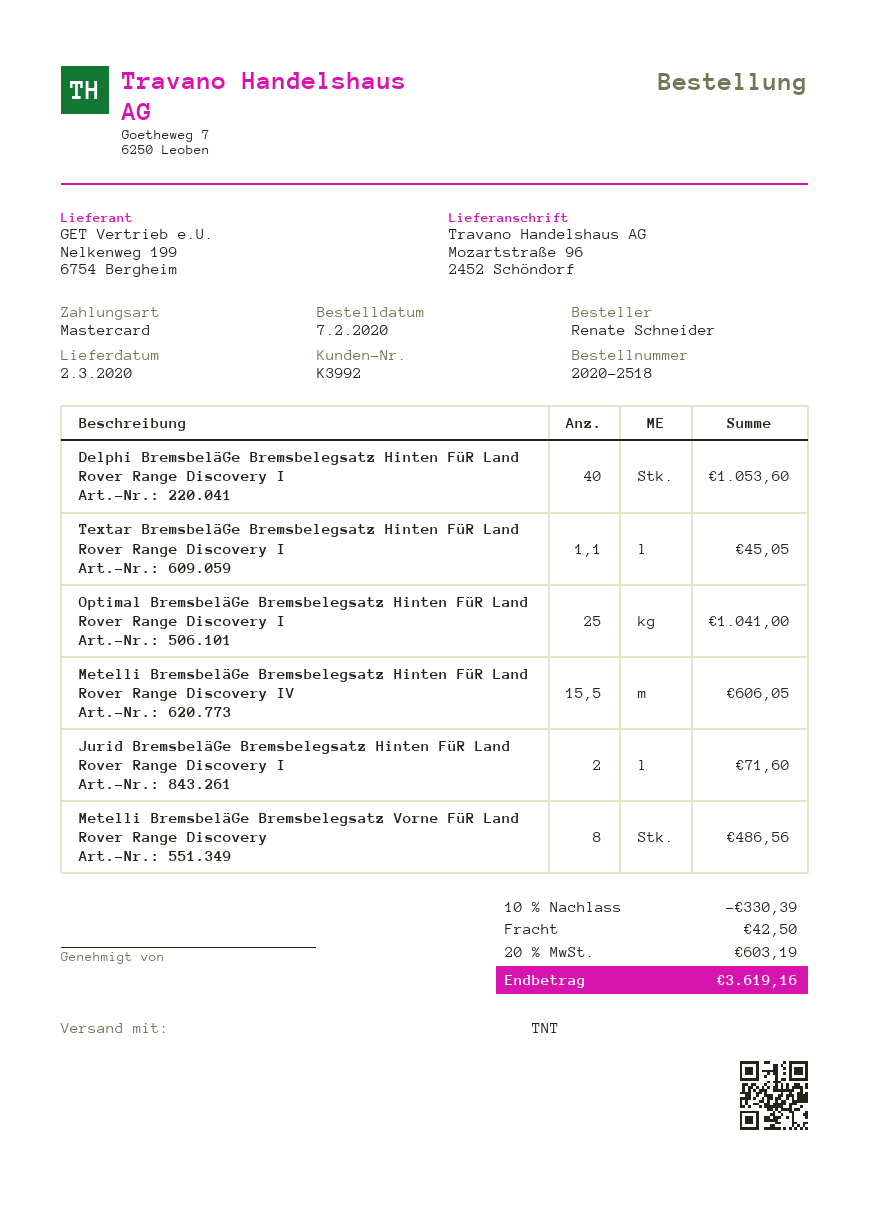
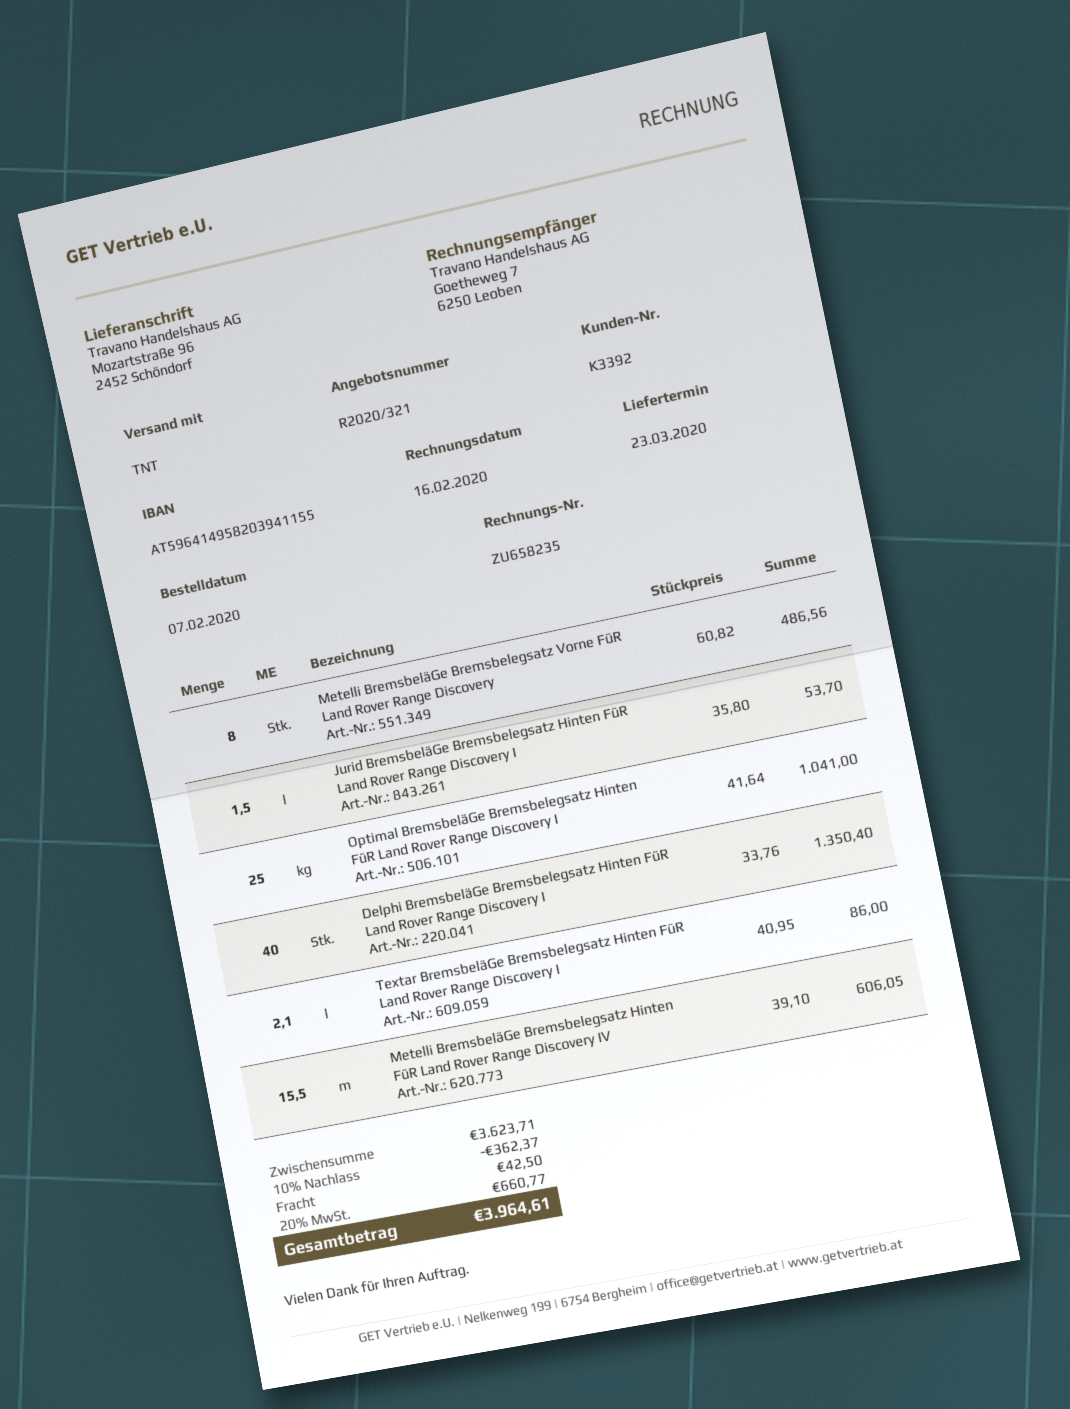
delivery date: 2020-03-02 -> 2020-03-23
customer number: K3992 -> K3392
Delphi BremsbeläGe Bremsbelegsatz Hinten FüR Land Rover Range Discovery I: 40 for 1053.60 -> 40 for 1350.40
Textar BremsbeläGe Bremsbelegsatz Hinten FüR Land Rover Range Discovery I: 1.1 for 45.05 -> 2.1 for 86.00
Jurid BremsbeläGe Bremsbelegsatz Hinten FüR Land Rover Range Discovery I: 2 for 71.60 -> 1.5 for 53.70
discount: 10% = 330.39 -> 10% = 362.37
tax: 20% = 603.19 -> 20% = 660.77
total: 3619.16 -> 3964.61

